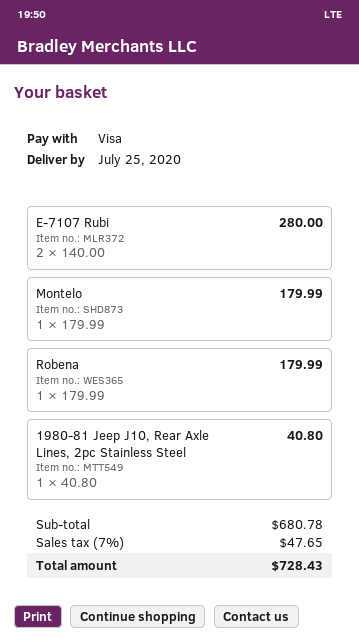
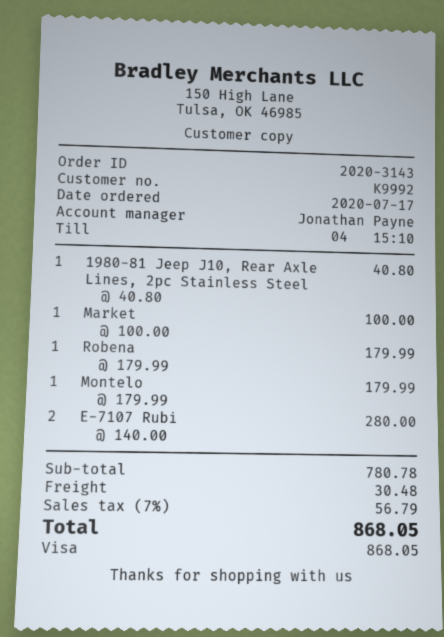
Market: none -> 1 x 100.00 = 100.00
subtotal: 680.78 -> 780.78
shipping: none -> 30.48
tax: 7% = 47.65 -> 7% = 56.79
total: 728.43 -> 868.05

